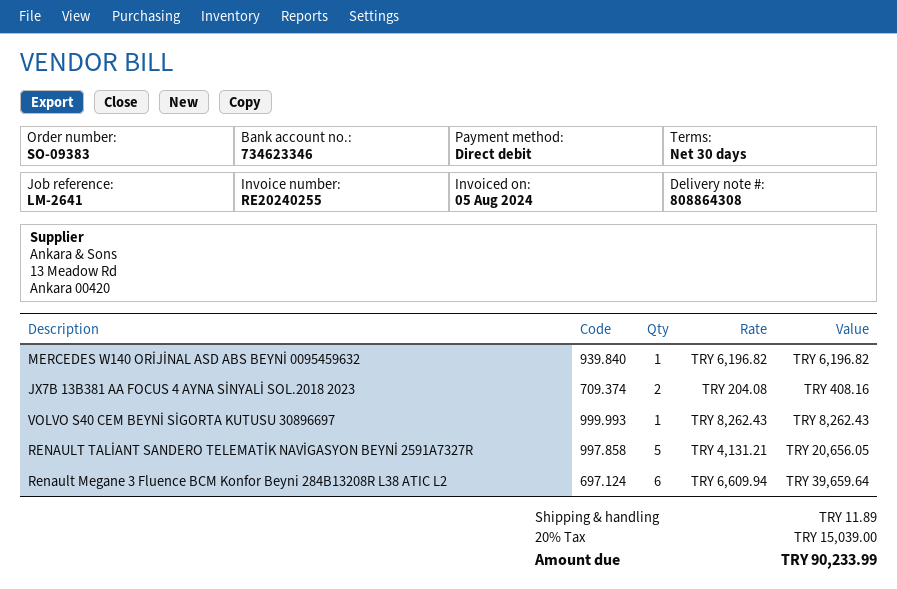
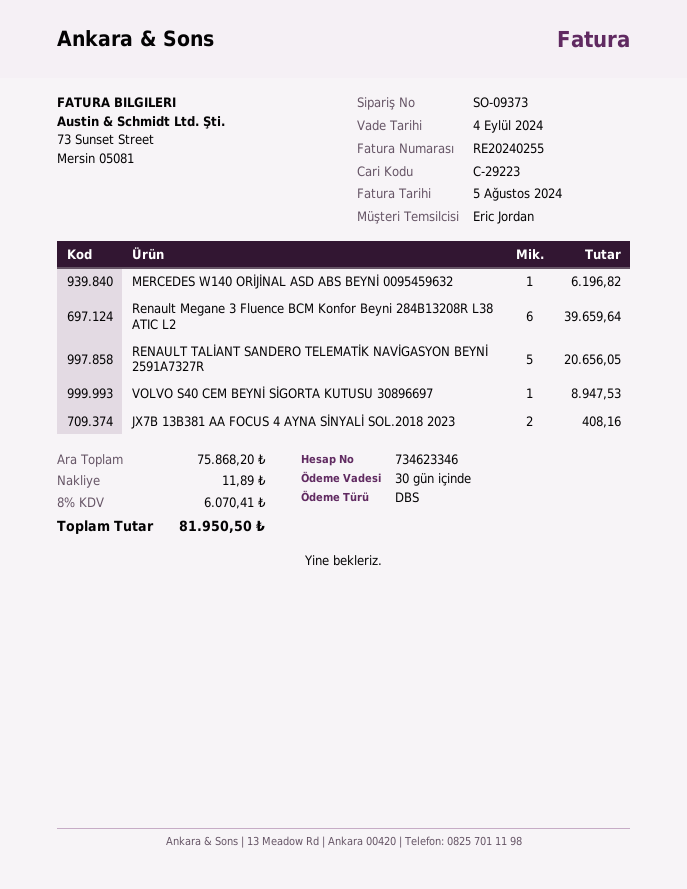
order number: SO-09383 -> SO-09373
VOLVO S40 CEM BEYNİ SİGORTA KUTUSU 30896697: 1 for 8262.43 -> 1 for 8947.53
tax: 20% = 15039.00 -> 8% = 6070.41
total: 90233.99 -> 81950.50

